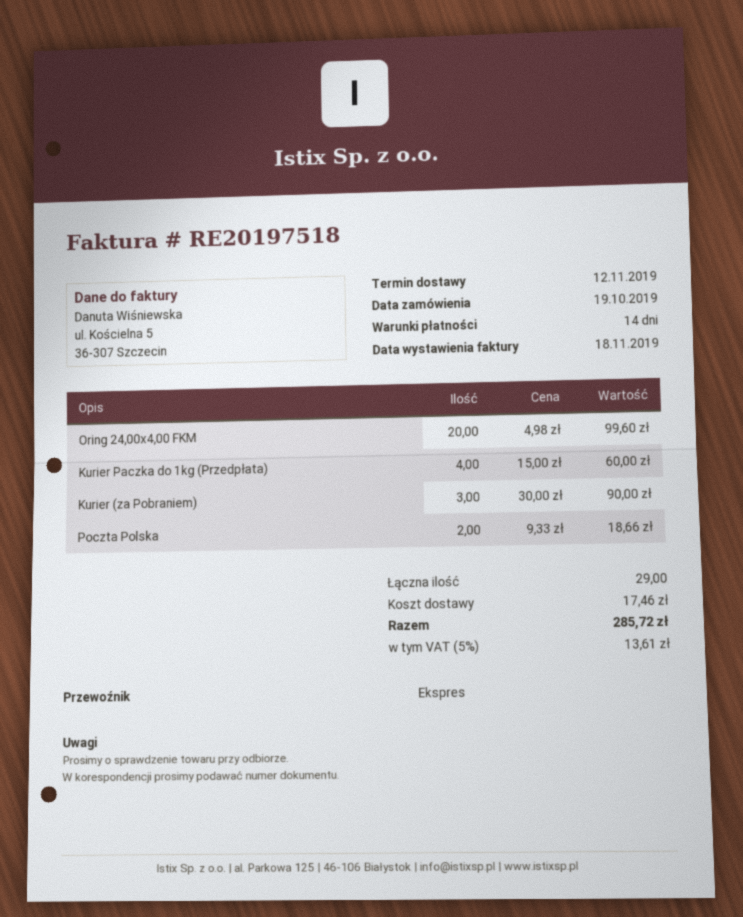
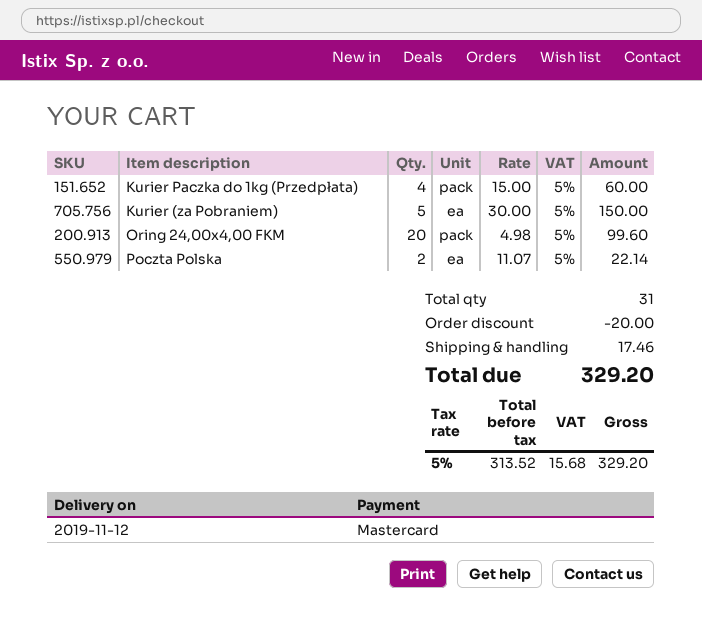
Kurier (za Pobraniem): 3 x 30.00 = 90.00 -> 5 x 30.00 = 150.00
Poczta Polska: 2 x 9.33 = 18.66 -> 2 x 11.07 = 22.14
total quantity: 29 -> 31
discount: none -> 20.00
tax: 5% = 13.61 -> 5% = 15.68
total: 285.72 -> 329.20

